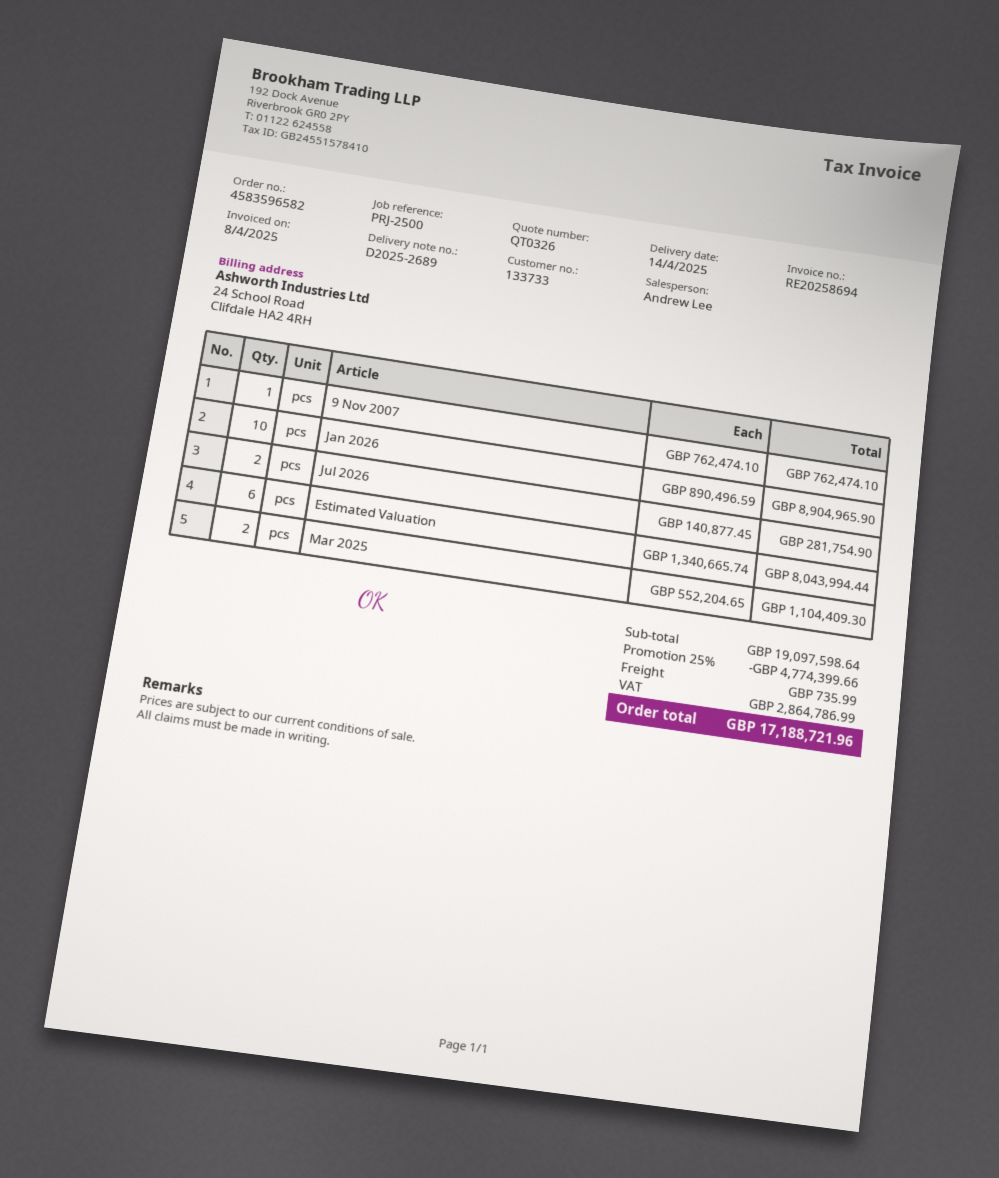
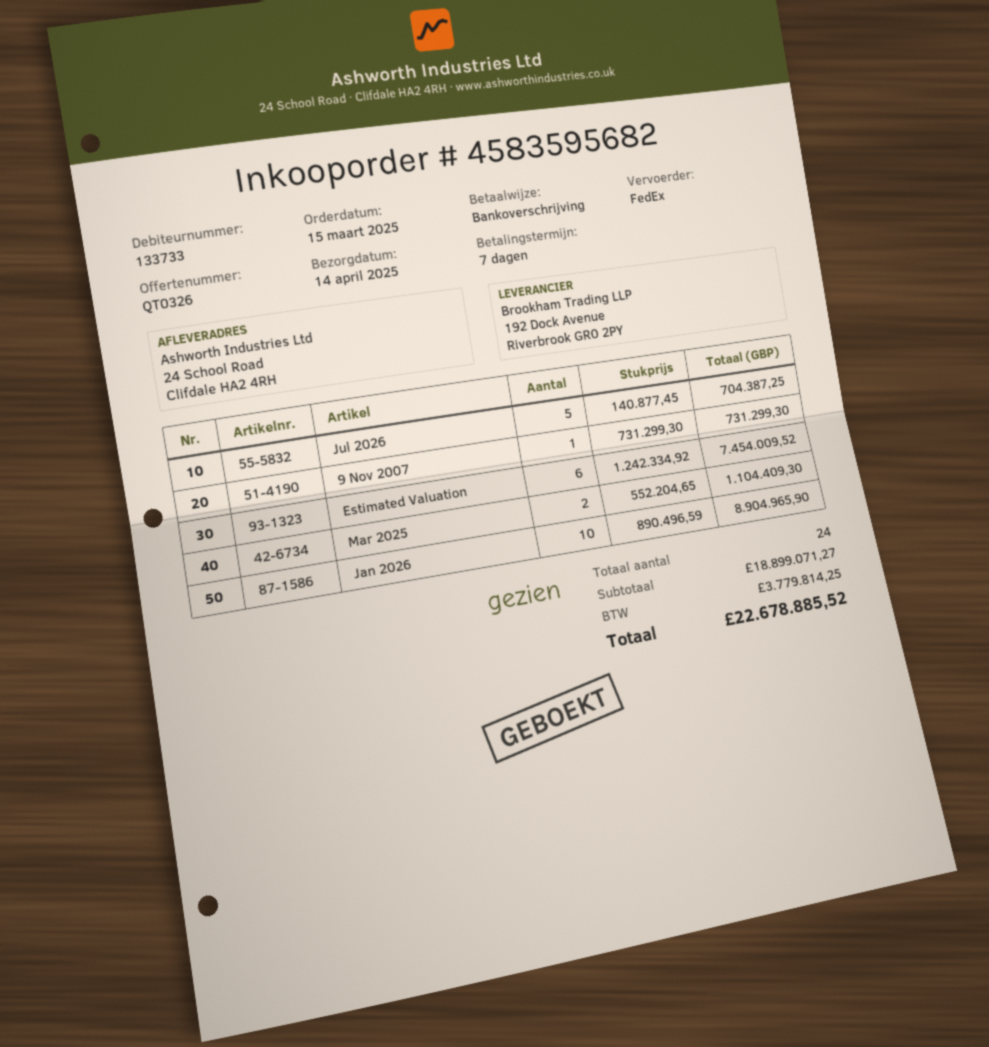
order number: 4583596582 -> 4583595682
9 Nov 2007: 1 x 762474.10 = 762474.10 -> 1 x 731299.30 = 731299.30
Jul 2026: 2 x 140877.45 = 281754.90 -> 5 x 140877.45 = 704387.25
Estimated Valuation: 6 x 1340665.74 = 8043994.44 -> 6 x 1242334.92 = 7454009.52
subtotal: 19097598.64 -> 18899071.27
discount: 25% = 4774399.66 -> none
shipping: 735.99 -> none
tax: 2864786.99 -> 3779814.25
total: 17188721.96 -> 22678885.52

